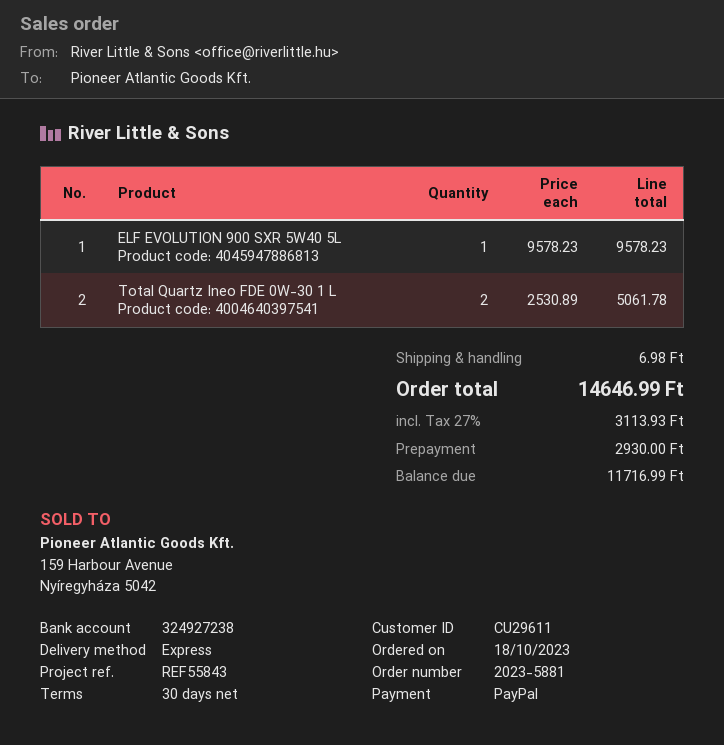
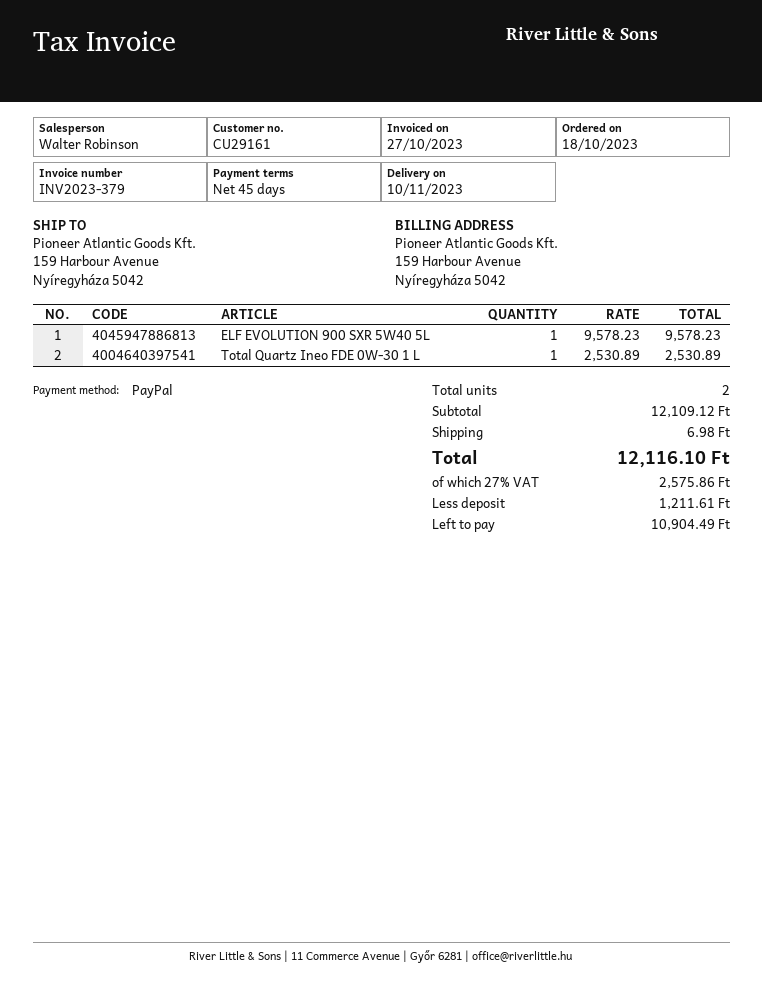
payment terms: 30 days -> 45 days
customer number: CU29611 -> CU29161
Total Quartz Ineo FDE 0W-30 1 L: 2 x 2530.89 = 5061.78 -> 1 x 2530.89 = 2530.89
tax: 27% = 3113.93 -> 27% = 2575.86
total: 14646.99 -> 12116.10
deposit: 2930.00 -> 1211.61
balance: 11716.99 -> 10904.49

